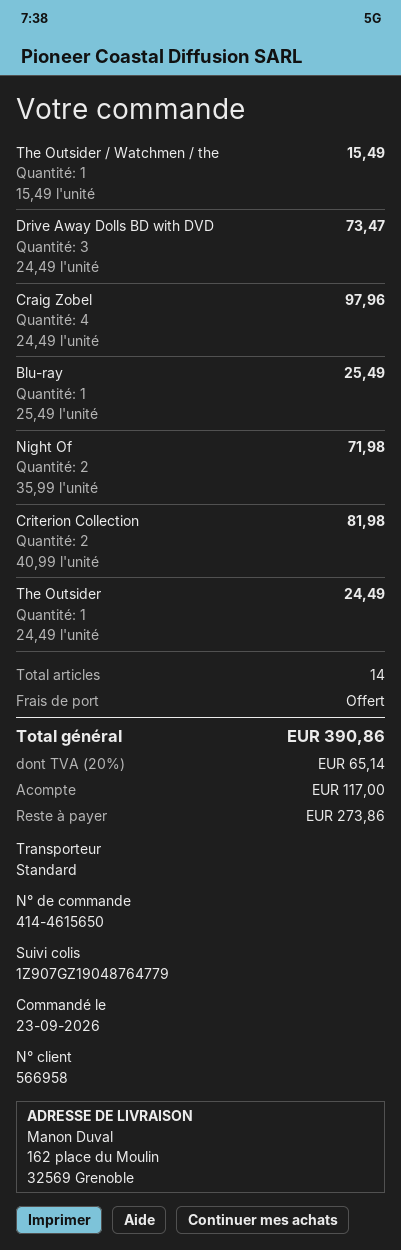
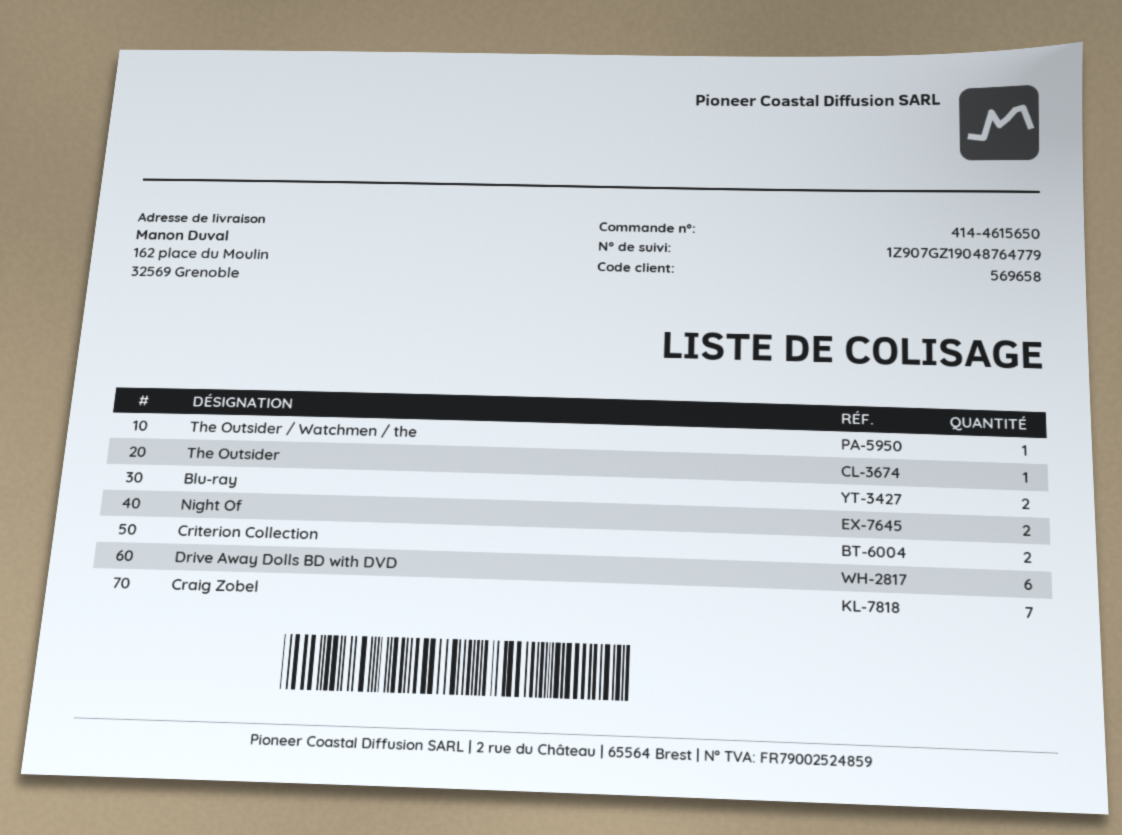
customer number: 566958 -> 569658
Drive Away Dolls BD with DVD: 3 -> 6
Craig Zobel: 4 -> 7
Blu-ray: 1 -> 2

